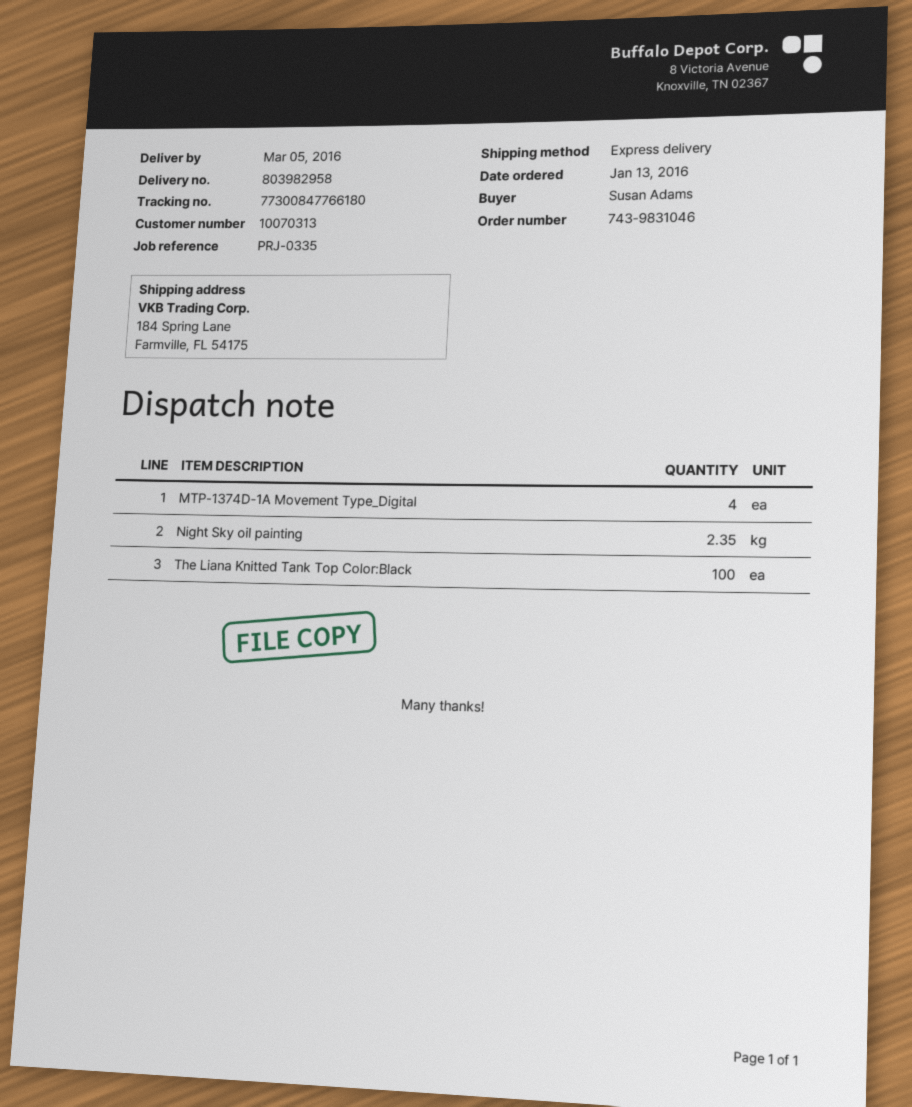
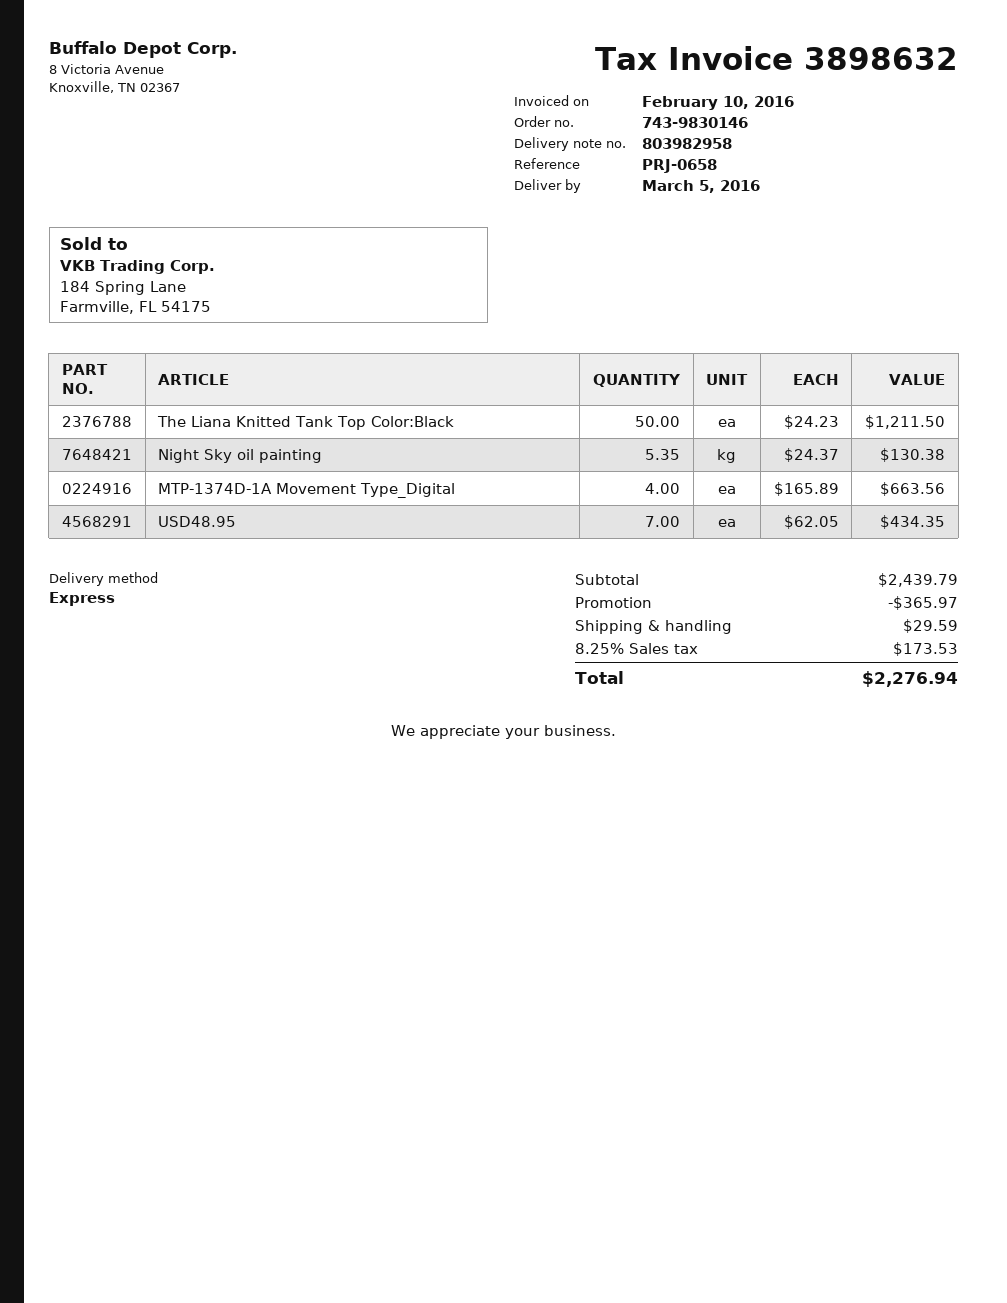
order number: 743-9831046 -> 743-9830146
reference: PRJ-0335 -> PRJ-0658
Night Sky oil painting: 2.35 -> 5.35
The Liana Knitted Tank Top Color:Black: 100 -> 50
USD48.95: none -> 7

